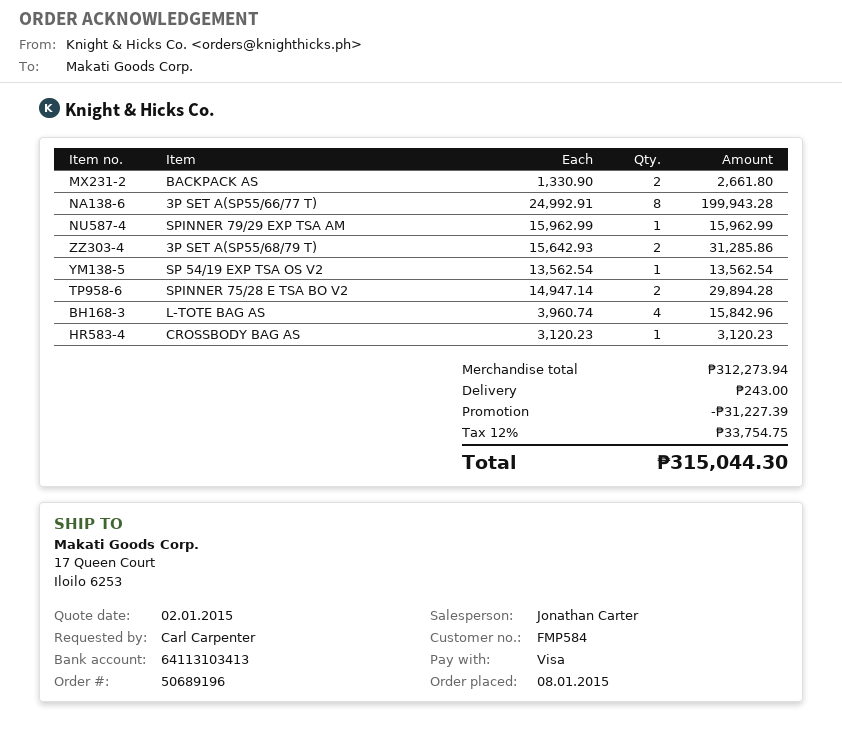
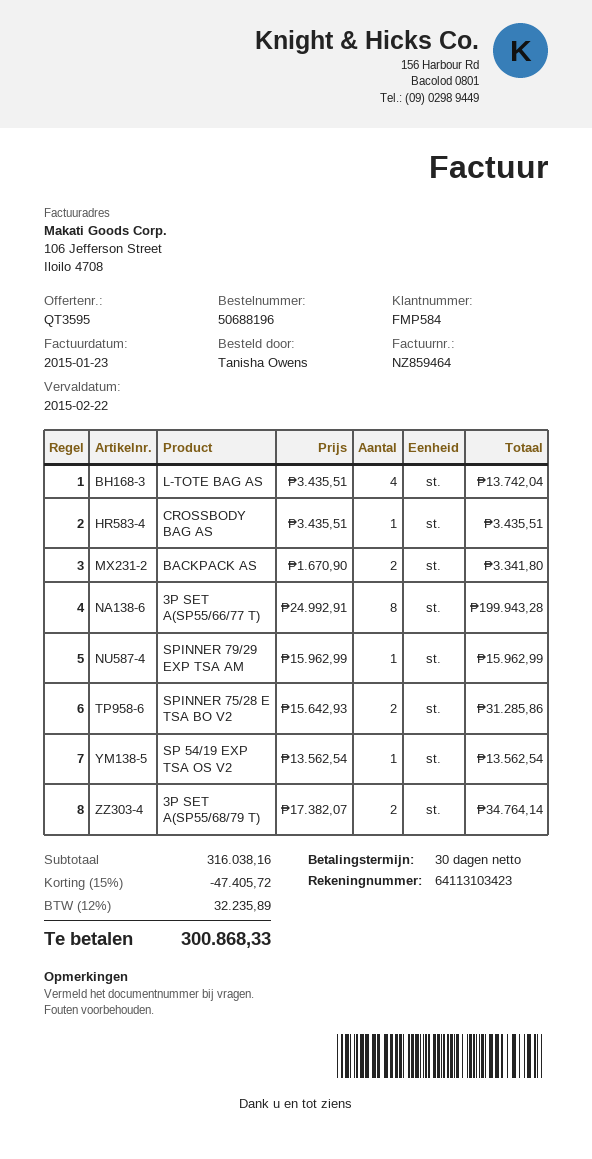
order number: 50689196 -> 50688196
ordered by: Carl Carpenter -> Tanisha Owens
bank account: 64113103413 -> 64113103423
BACKPACK AS: 2 x 1330.90 = 2661.80 -> 2 x 1670.90 = 3341.80
3P SET A(SP55/68/79 T): 2 x 15642.93 = 31285.86 -> 2 x 17382.07 = 34764.14
SPINNER 75/28 E TSA BO V2: 2 x 14947.14 = 29894.28 -> 2 x 15642.93 = 31285.86
L-TOTE BAG AS: 4 x 3960.74 = 15842.96 -> 4 x 3435.51 = 13742.04
CROSSBODY BAG AS: 1 x 3120.23 = 3120.23 -> 1 x 3435.51 = 3435.51
subtotal: 312273.94 -> 316038.16
discount: 31227.39 -> 47405.72
shipping: 243.00 -> none
tax: 12% = 33754.75 -> 12% = 32235.89
total: 315044.30 -> 300868.33

